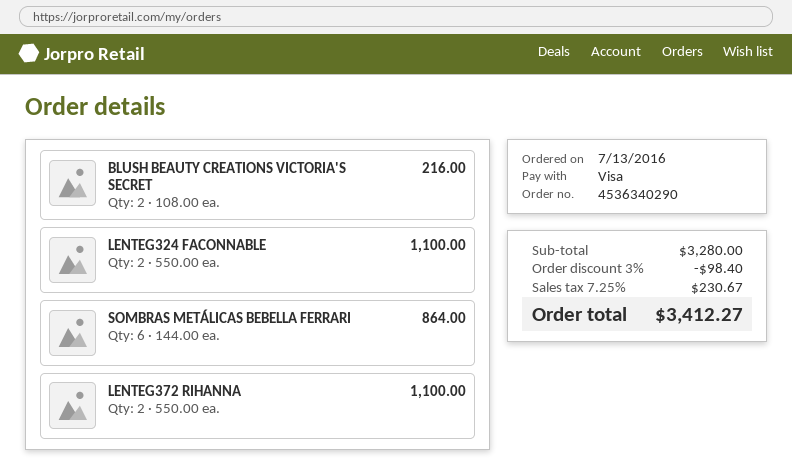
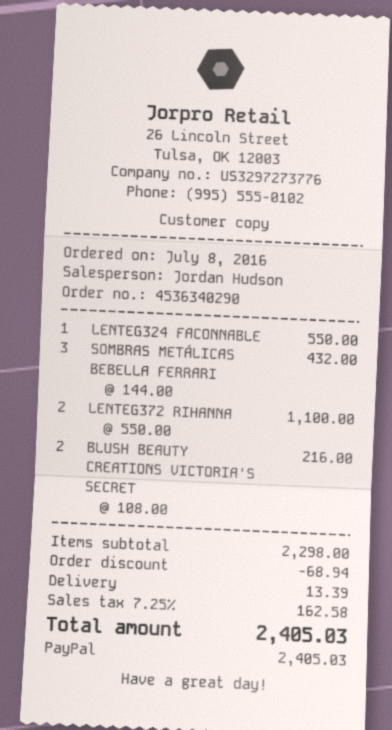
order date: 2016-07-13 -> 2016-07-08
payment method: Visa -> PayPal
LENTEG324 FACONNABLE: 2 x 550.00 = 1100.00 -> 1 x 550.00 = 550.00
SOMBRAS METÁLICAS BEBELLA FERRARI: 6 x 144.00 = 864.00 -> 3 x 144.00 = 432.00
subtotal: 3280.00 -> 2298.00
discount: 98.40 -> 68.94
shipping: none -> 13.39
tax: 7.25% = 230.67 -> 7.25% = 162.58
total: 3412.27 -> 2405.03

